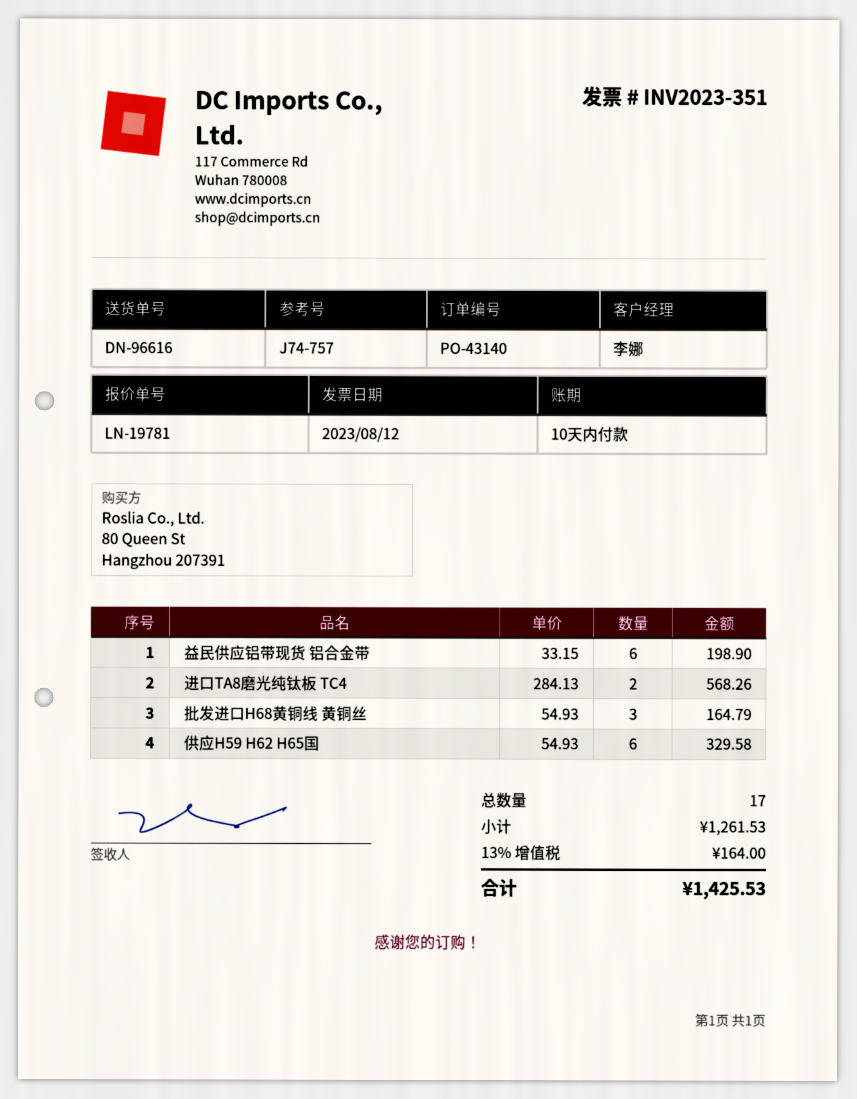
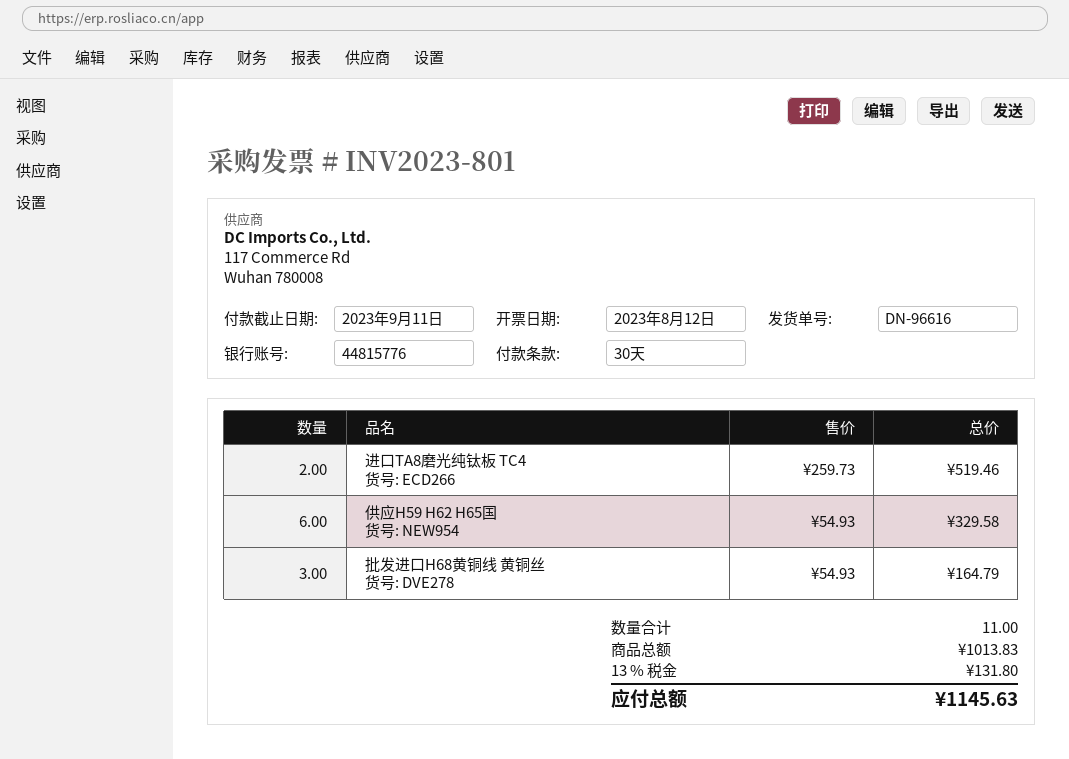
invoice number: INV2023-351 -> INV2023-801
payment terms: 10 days -> 30 days
益民供应铝带现货 铝合金带: 6 x 33.15 = 198.90 -> none
进口TA8磨光纯钛板 TC4: 2 x 284.13 = 568.26 -> 2 x 259.73 = 519.46
total quantity: 17 -> 11
subtotal: 1261.53 -> 1013.83
tax: 13% = 164.00 -> 13% = 131.80
total: 1425.53 -> 1145.63

